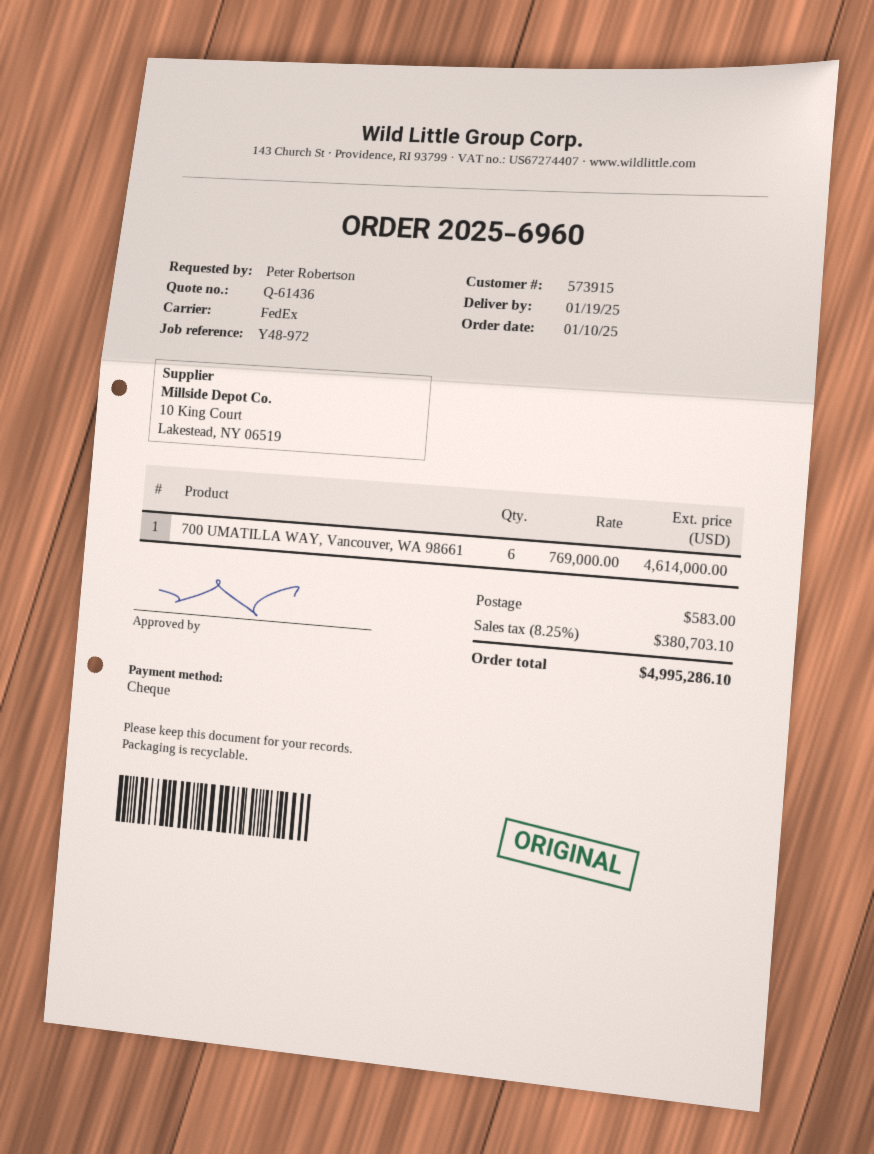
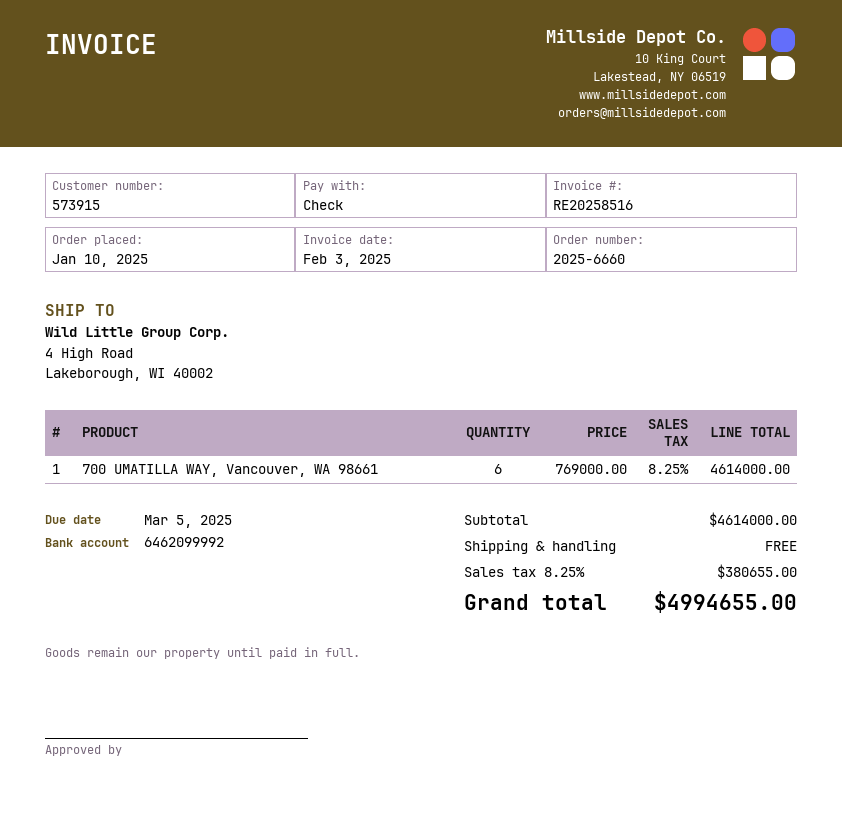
order number: 2025-6960 -> 2025-6660
shipping: 583.00 -> 0.00
tax: 8.25% = 380703.10 -> 8.25% = 380655.00
total: 4995286.10 -> 4994655.00

